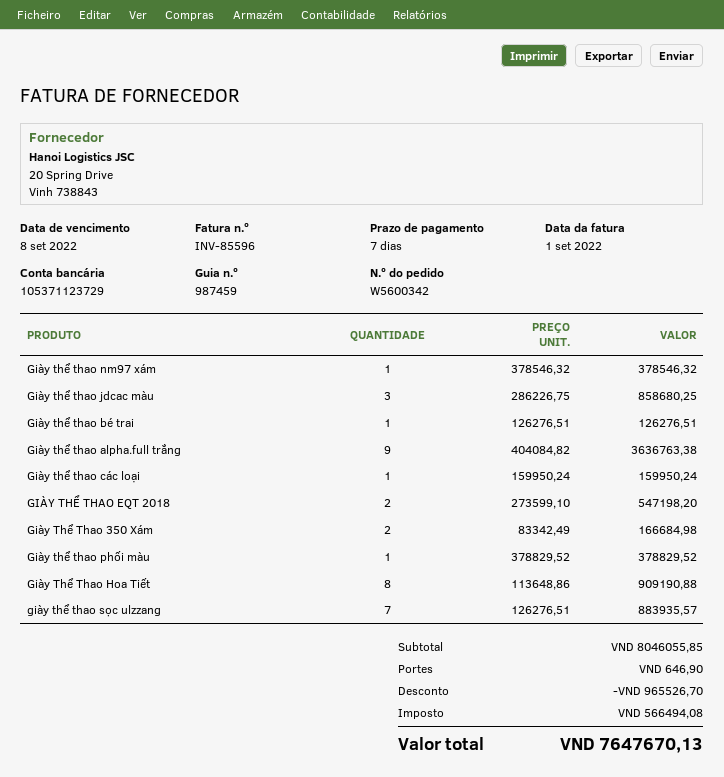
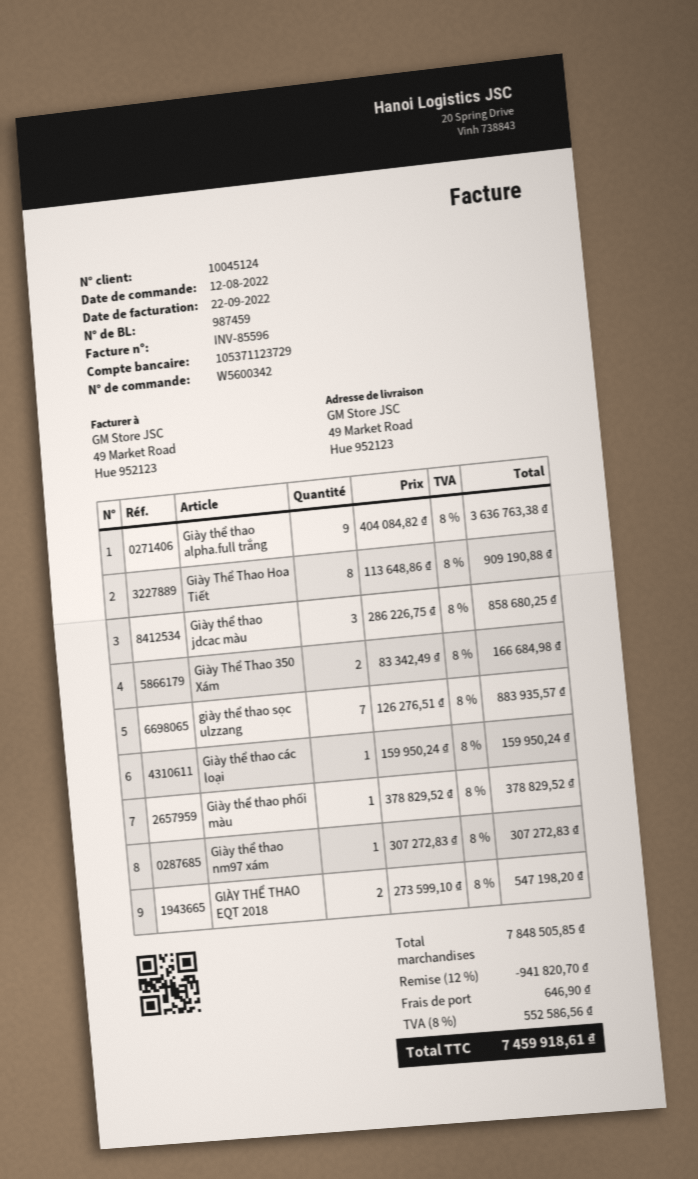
invoice date: 2022-09-01 -> 2022-09-22
Giày thể thao nm97 xám: 1 x 378546.32 = 378546.32 -> 1 x 307272.83 = 307272.83
Giày thể thao bé trai: 1 x 126276.51 = 126276.51 -> none
subtotal: 8046055.85 -> 7848505.85
discount: 965526.70 -> 941820.70
tax: 566494.08 -> 552586.56
total: 7647670.13 -> 7459918.61

